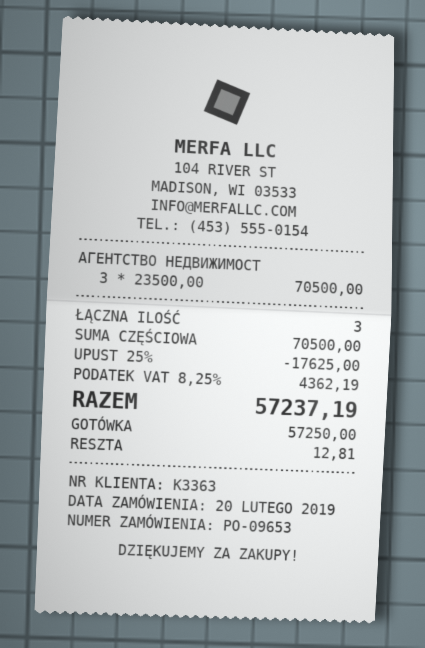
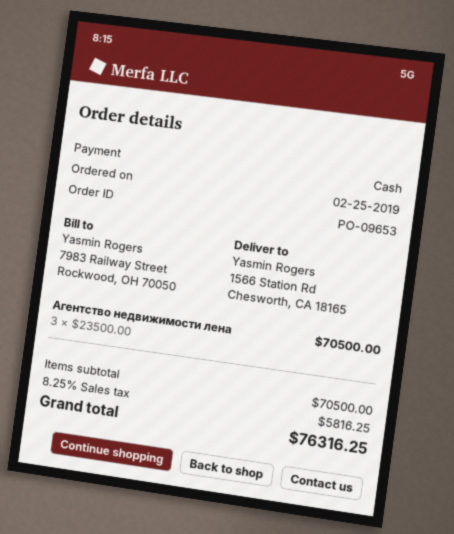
order date: 2019-02-20 -> 2019-02-25
discount: 25% = 17625.00 -> none
tax: 8.25% = 4362.19 -> 8.25% = 5816.25
total: 57237.19 -> 76316.25

